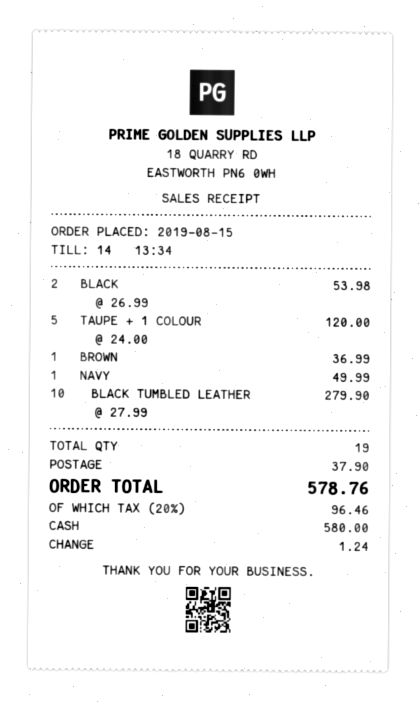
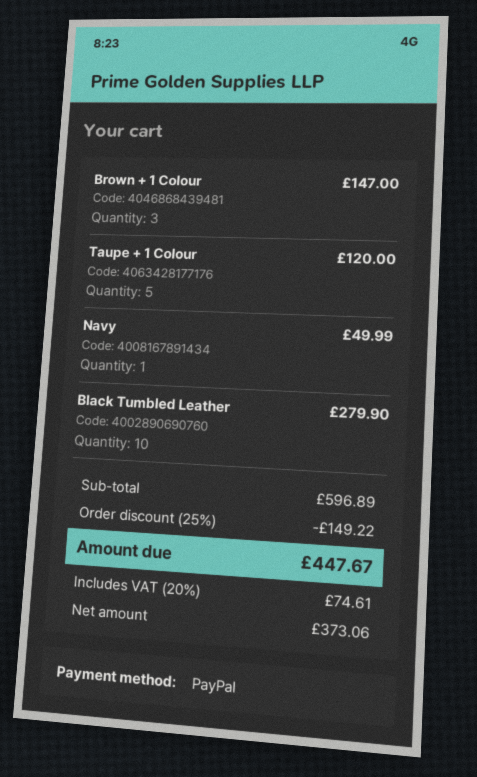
payment method: cash -> PayPal
BLACK: 2 for 53.98 -> none
BROWN: 1 for 36.99 -> none
Brown + 1 Colour: none -> 3 for 147.00
discount: none -> 25% = 149.22
shipping: 37.90 -> none
tax: 20% = 96.46 -> 20% = 74.61
total: 578.76 -> 447.67

